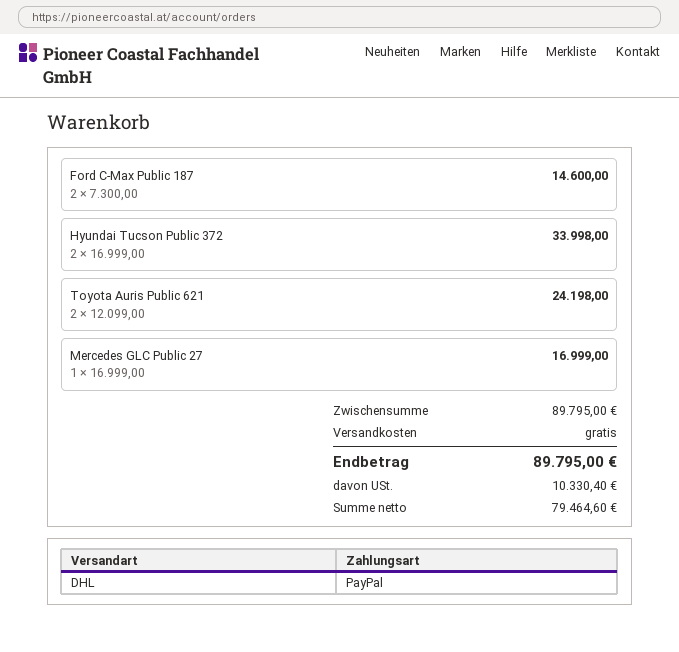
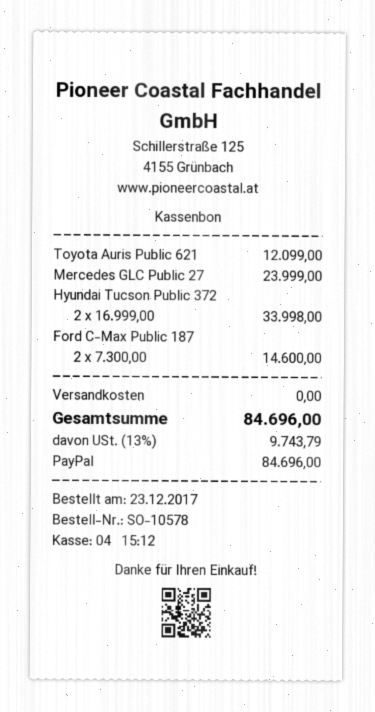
Toyota Auris Public 621: 2 x 12099.00 = 24198.00 -> 1 x 12099.00 = 12099.00
Mercedes GLC Public 27: 1 x 16999.00 = 16999.00 -> 1 x 23999.00 = 23999.00
tax: 10330.40 -> 9743.79
total: 89795.00 -> 84696.00

